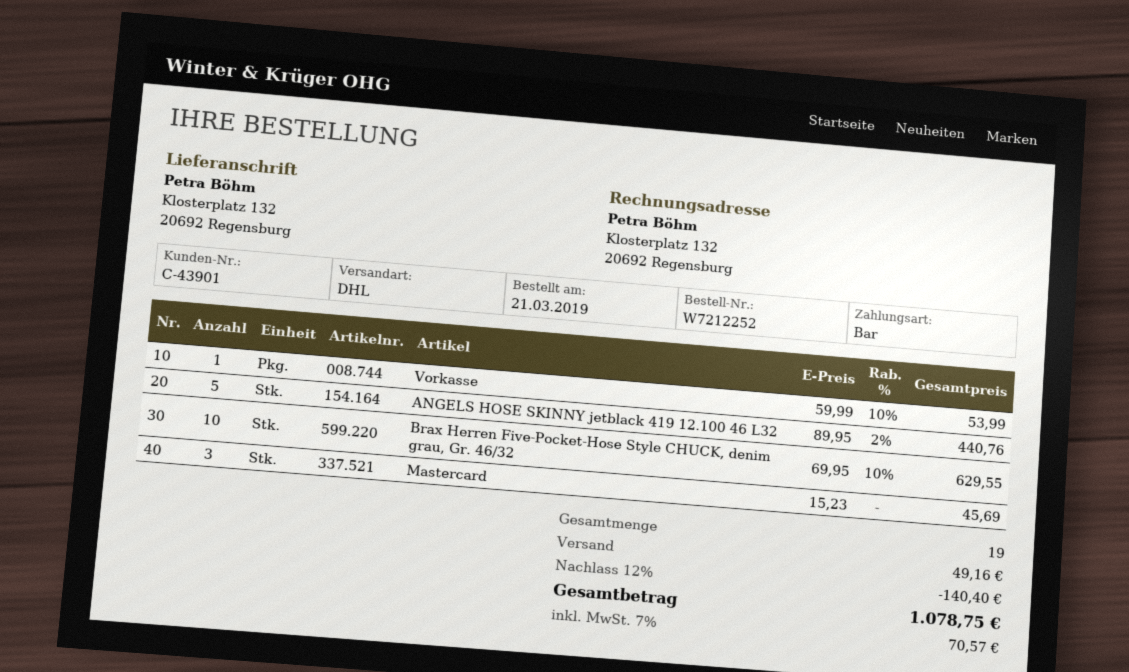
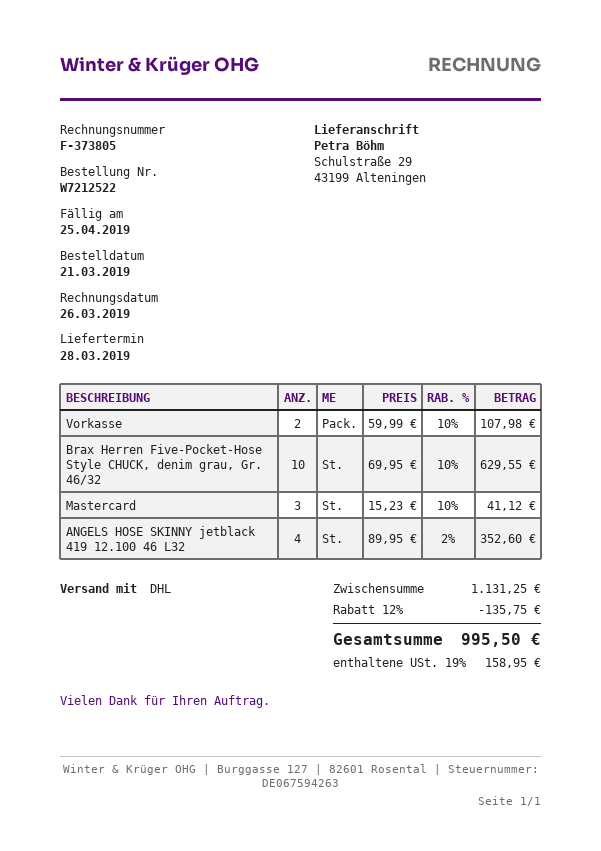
order number: W7212252 -> W7212522
ship to: Klosterplatz 132, 20692 Regensburg -> Schulstraße 29, 43199 Alteningen
Vorkasse: 1 x 59.99 - 10% = 53.99 -> 2 x 59.99 - 10% = 107.98
ANGELS HOSE SKINNY jetblack 419 12.100 46 L32: 5 x 89.95 - 2% = 440.76 -> 4 x 89.95 - 2% = 352.60
Mastercard: 3 x 15.23 = 45.69 -> 3 x 15.23 - 10% = 41.12
discount: 12% = 140.40 -> 12% = 135.75
shipping: 49.16 -> none
tax: 7% = 70.57 -> 19% = 158.95
total: 1078.75 -> 995.50

